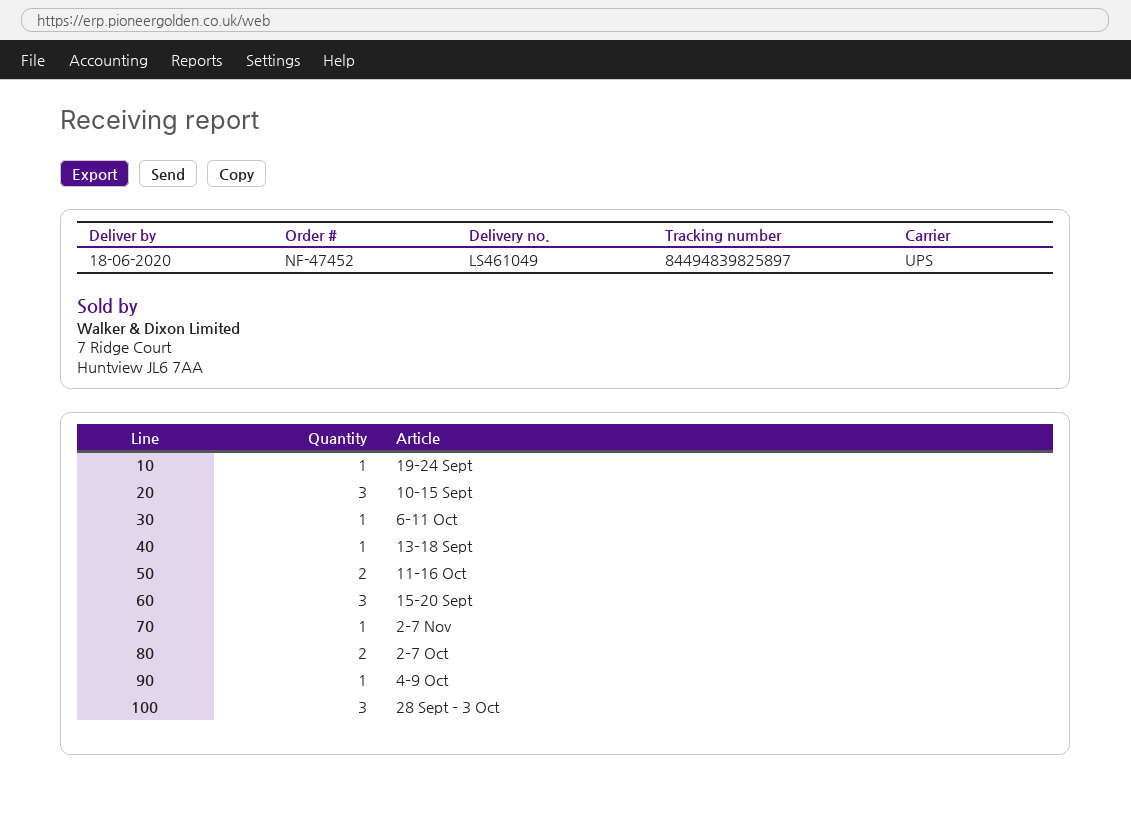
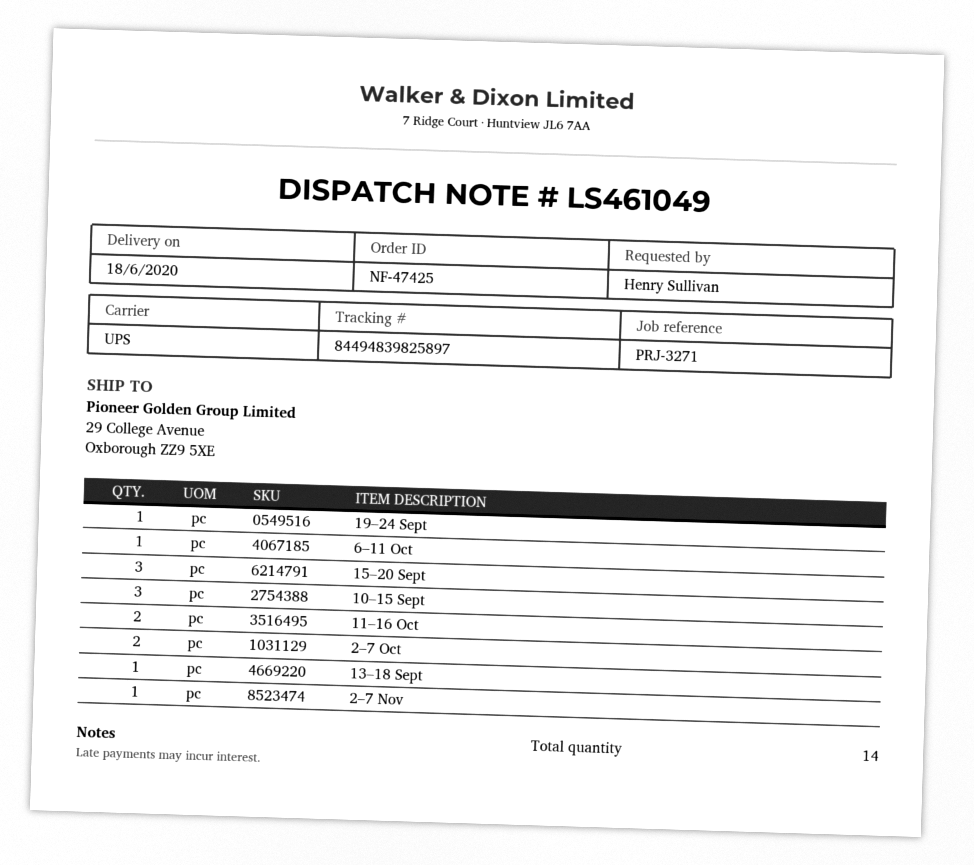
order number: NF-47452 -> NF-47425
4–9 Oct: 1 -> none
28 Sept – 3 Oct: 3 -> none

